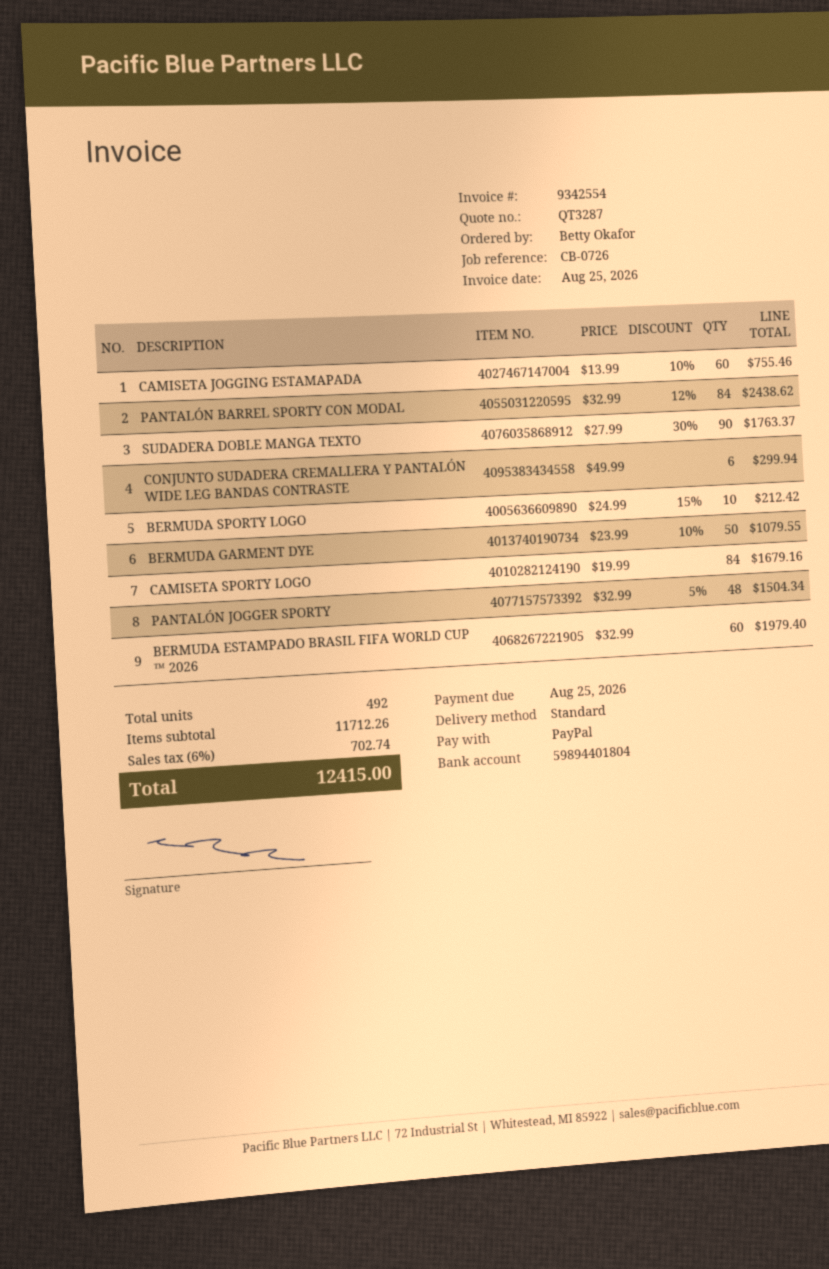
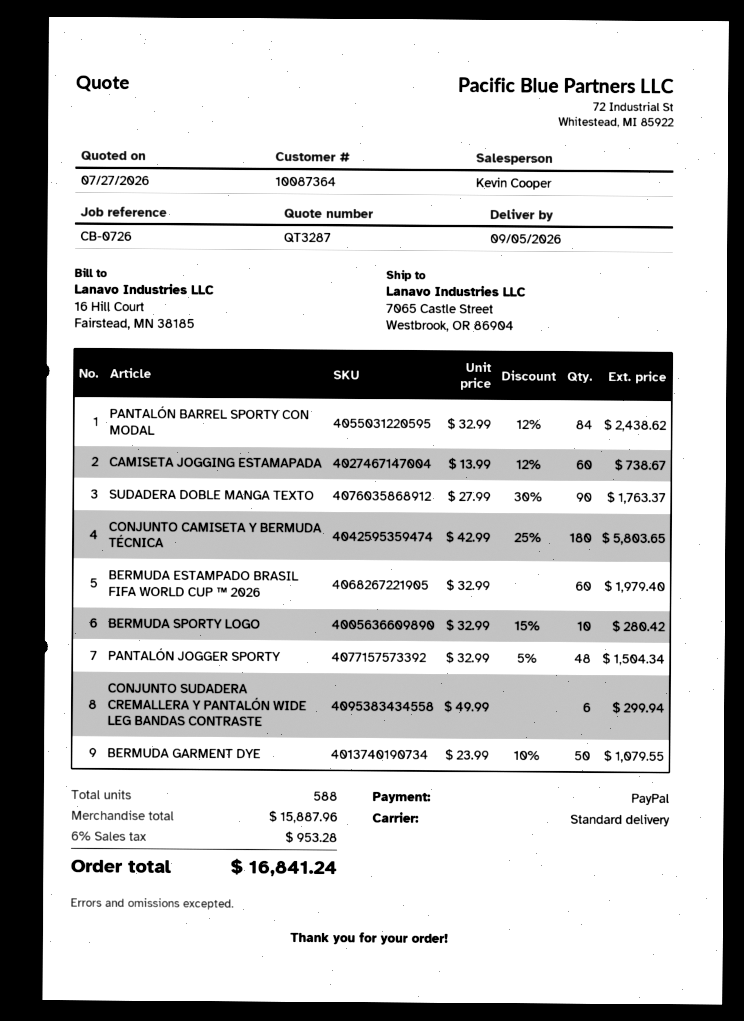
CAMISETA JOGGING ESTAMAPADA: 60 x 13.99 - 10% = 755.46 -> 60 x 13.99 - 12% = 738.67
BERMUDA SPORTY LOGO: 10 x 24.99 - 15% = 212.42 -> 10 x 32.99 - 15% = 280.42
CAMISETA SPORTY LOGO: 84 x 19.99 = 1679.16 -> none
CONJUNTO CAMISETA Y BERMUDA TÉCNICA: none -> 180 x 42.99 - 25% = 5803.65
total quantity: 492 -> 588
subtotal: 11712.26 -> 15887.96
tax: 6% = 702.74 -> 6% = 953.28
total: 12415.00 -> 16841.24

